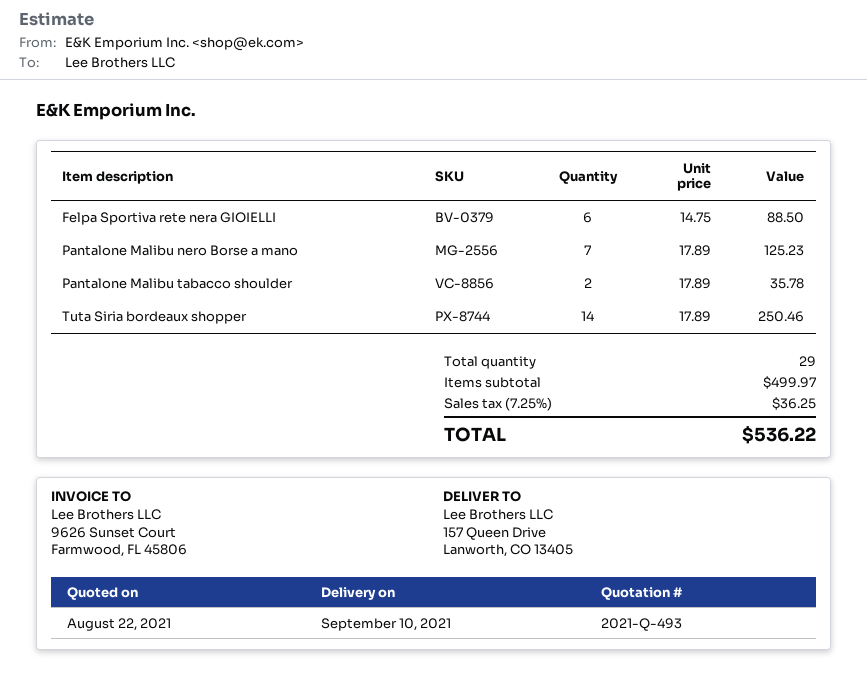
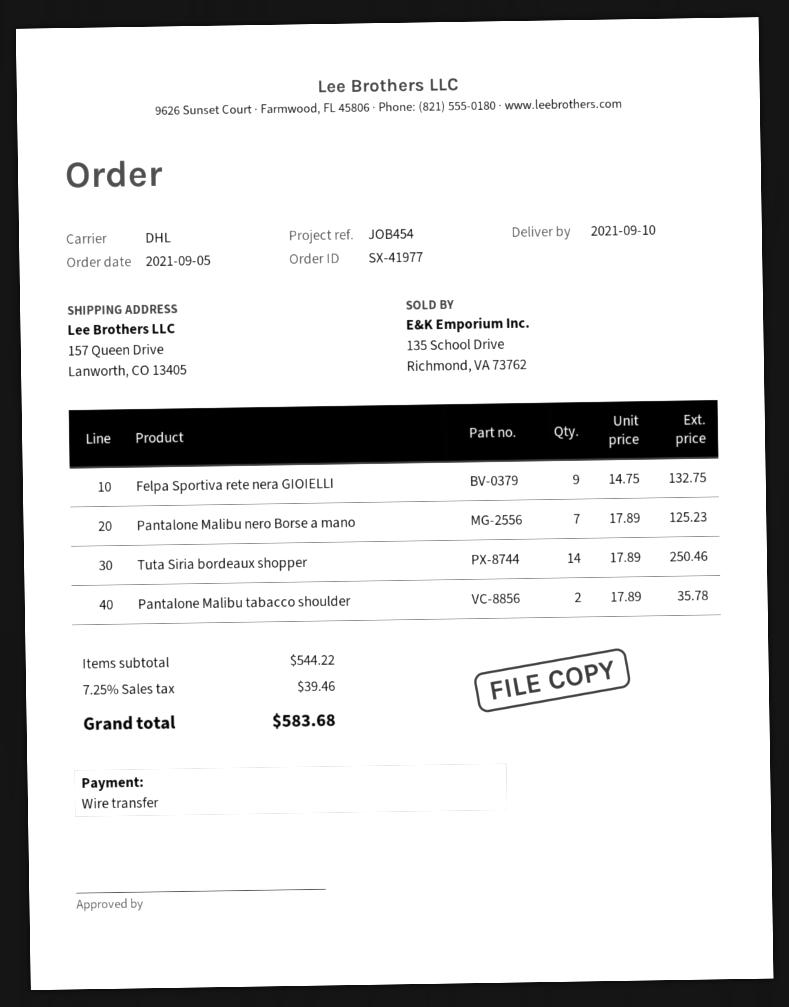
Felpa Sportiva rete nera GIOIELLI: 6 x 14.75 = 88.50 -> 9 x 14.75 = 132.75
subtotal: 499.97 -> 544.22
tax: 7.25% = 36.25 -> 7.25% = 39.46
total: 536.22 -> 583.68

